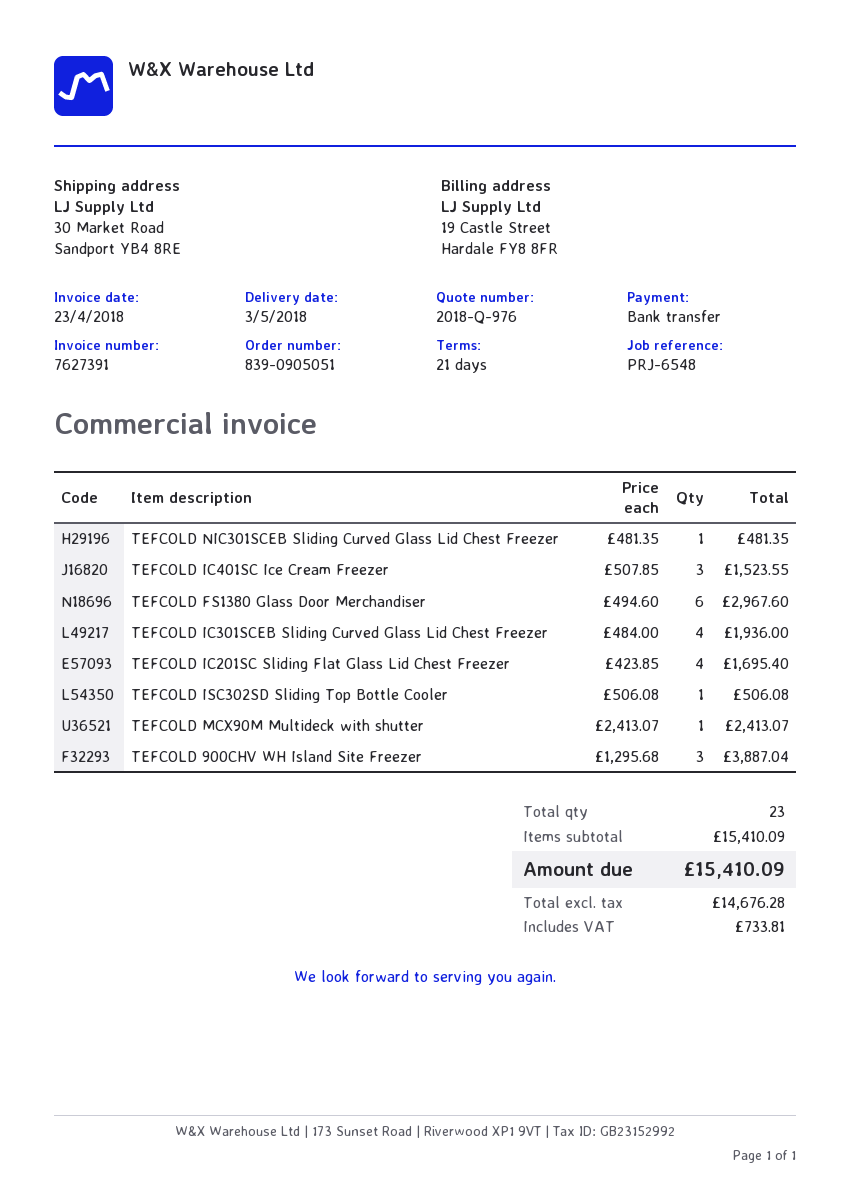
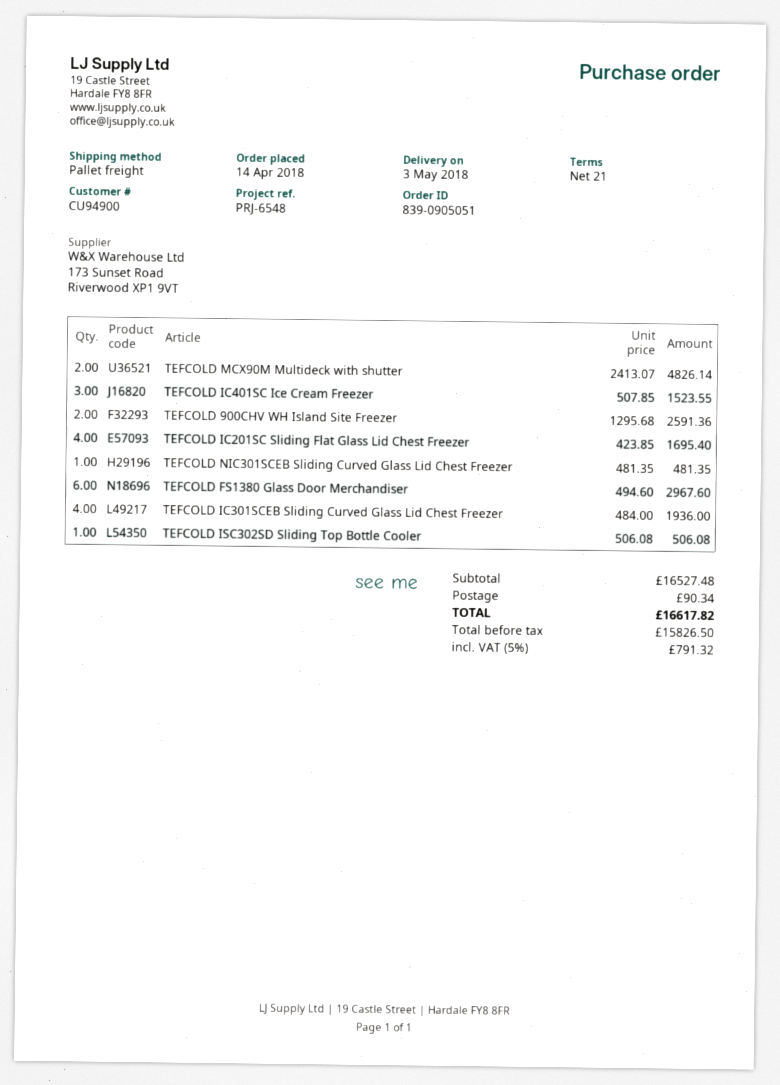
TEFCOLD MCX90M Multideck with shutter: 1 x 2413.07 = 2413.07 -> 2 x 2413.07 = 4826.14
TEFCOLD 900CHV WH Island Site Freezer: 3 x 1295.68 = 3887.04 -> 2 x 1295.68 = 2591.36
subtotal: 15410.09 -> 16527.48
shipping: none -> 90.34
net: 14676.28 -> 15826.50
tax: 733.81 -> 791.32
total: 15410.09 -> 16617.82

